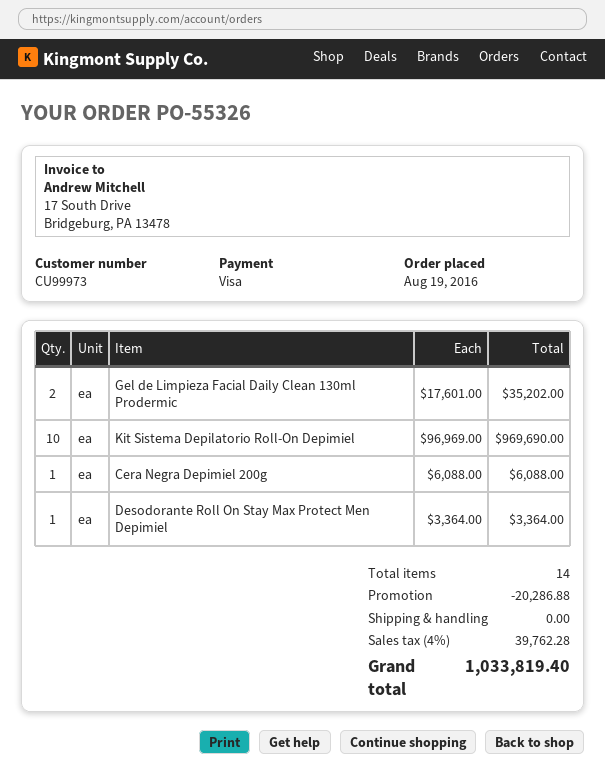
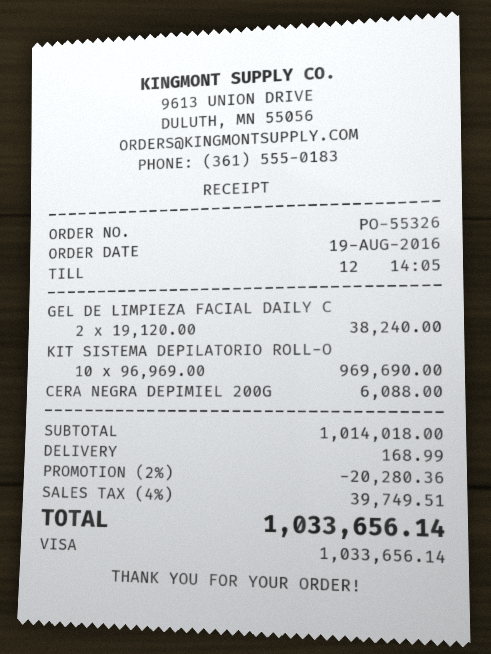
Gel de Limpieza Facial Daily Clean 130ml Prodermic: 2 x 17601.00 = 35202.00 -> 2 x 19120.00 = 38240.00
Desodorante Roll On Stay Max Protect Men Depimiel: 1 x 3364.00 = 3364.00 -> none
discount: 20286.88 -> 20280.36
shipping: 0.00 -> 168.99
tax: 4% = 39762.28 -> 4% = 39749.51
total: 1033819.40 -> 1033656.14

